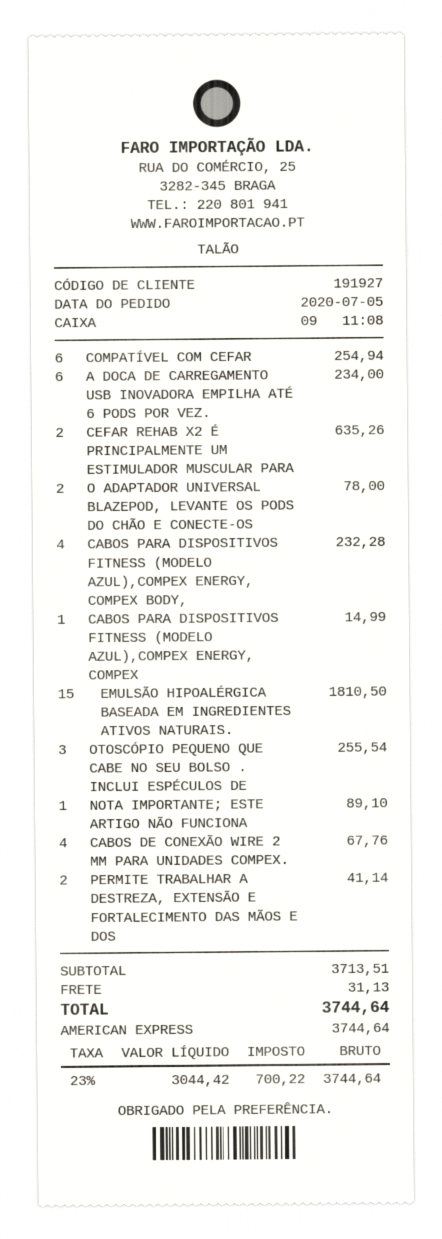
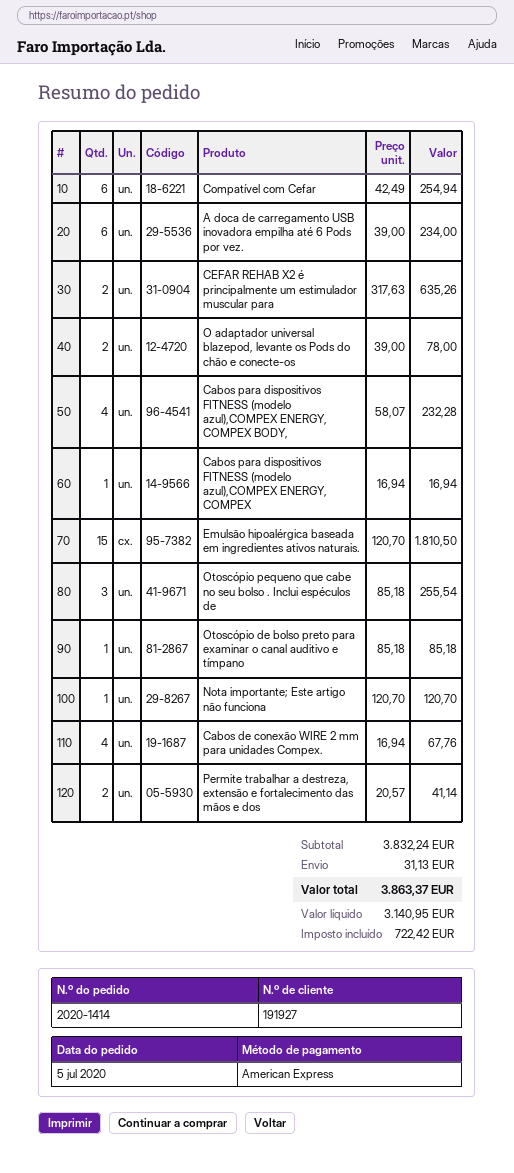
CABOS PARA DISPOSITIVOS FITNESS (MODELO AZUL),COMPEX ENERGY, COMPEX: 1 for 14.99 -> 1 for 16.94
NOTA IMPORTANTE; ESTE ARTIGO NÃO FUNCIONA: 1 for 89.10 -> 1 for 120.70
Otoscópio de bolso preto para examinar o canal auditivo e tímpano: none -> 1 for 85.18
subtotal: 3713.51 -> 3832.24
net: 3044.42 -> 3140.95
tax: 700.22 -> 722.42
total: 3744.64 -> 3863.37

